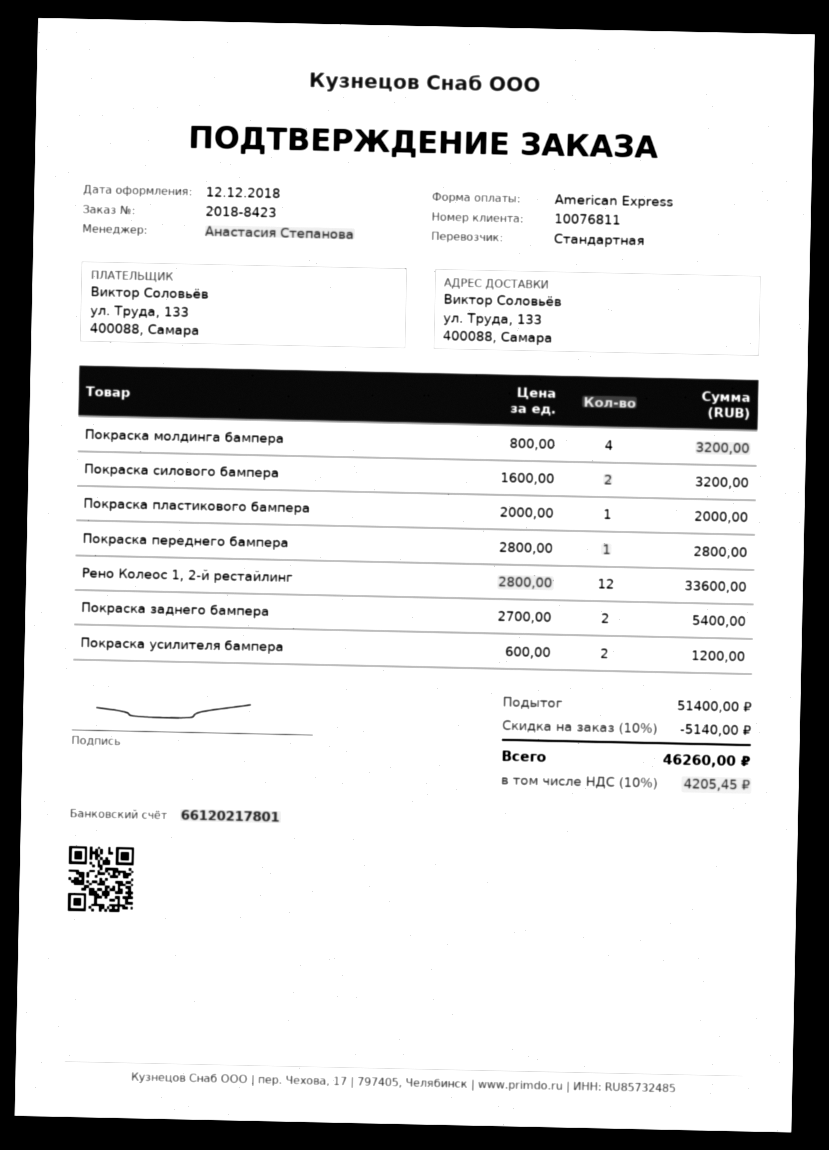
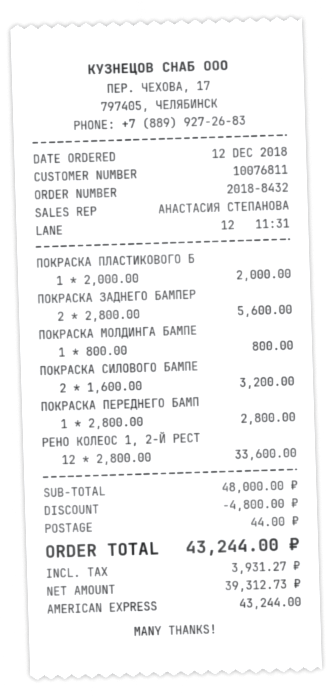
order number: 2018-8423 -> 2018-8432
Покраска молдинга бампера: 4 x 800.00 = 3200.00 -> 1 x 800.00 = 800.00
Покраска заднего бампера: 2 x 2700.00 = 5400.00 -> 2 x 2800.00 = 5600.00
Покраска усилителя бампера: 2 x 600.00 = 1200.00 -> none
subtotal: 51400.00 -> 48000.00
discount: 5140.00 -> 4800.00
shipping: none -> 44.00
tax: 4205.45 -> 3931.27
total: 46260.00 -> 43244.00

